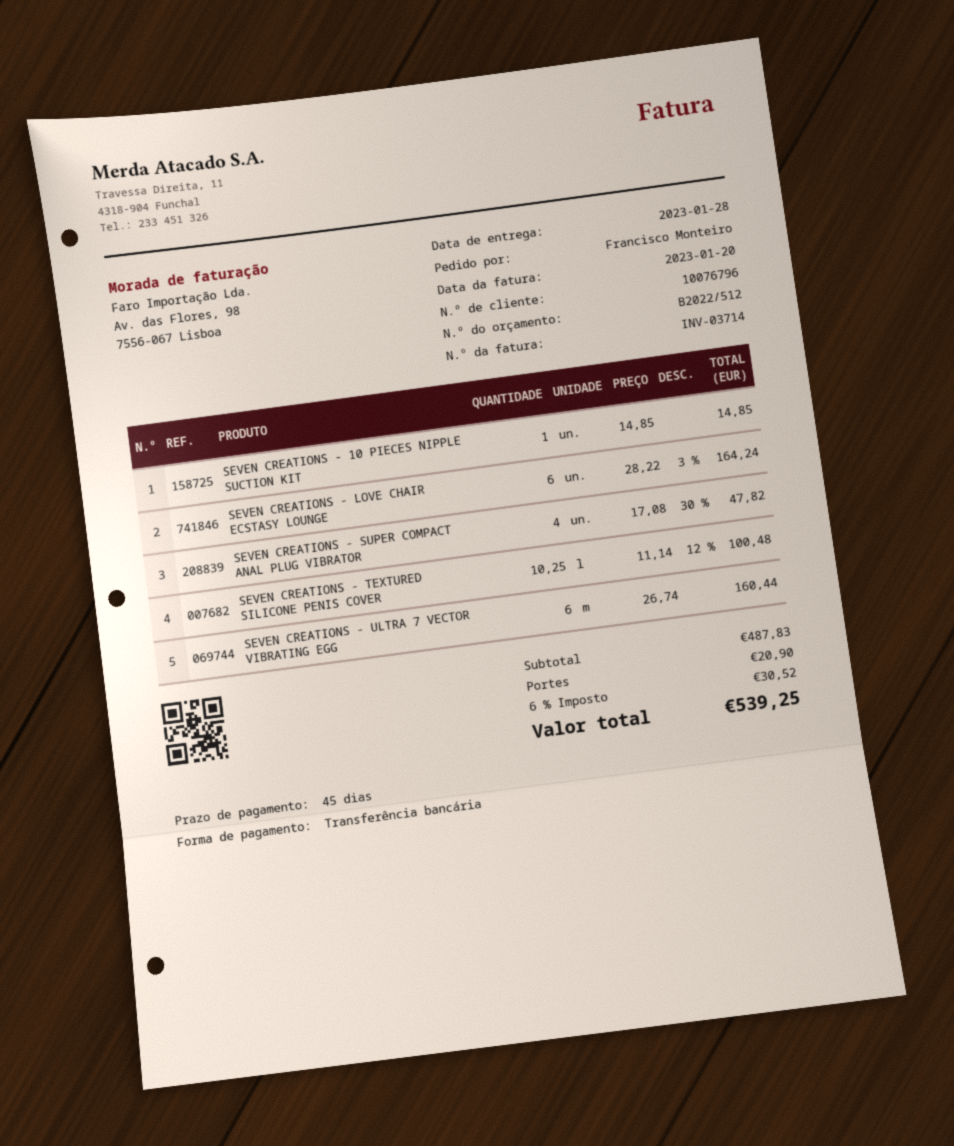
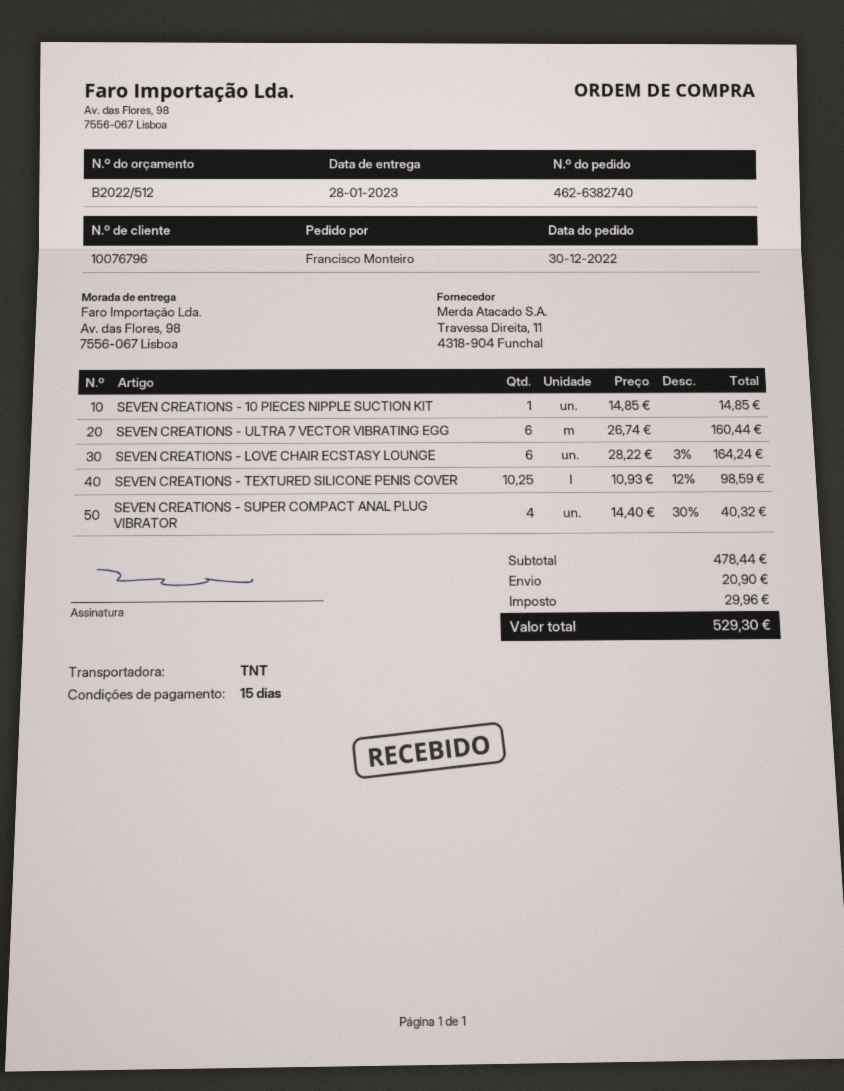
payment terms: 45 days -> 15 days
SEVEN CREATIONS - SUPER COMPACT ANAL PLUG VIBRATOR: 4 x 17.08 - 30% = 47.82 -> 4 x 14.40 - 30% = 40.32
SEVEN CREATIONS - TEXTURED SILICONE PENIS COVER: 10.25 x 11.14 - 12% = 100.48 -> 10.25 x 10.93 - 12% = 98.59
subtotal: 487.83 -> 478.44
tax: 30.52 -> 29.96
total: 539.25 -> 529.30

